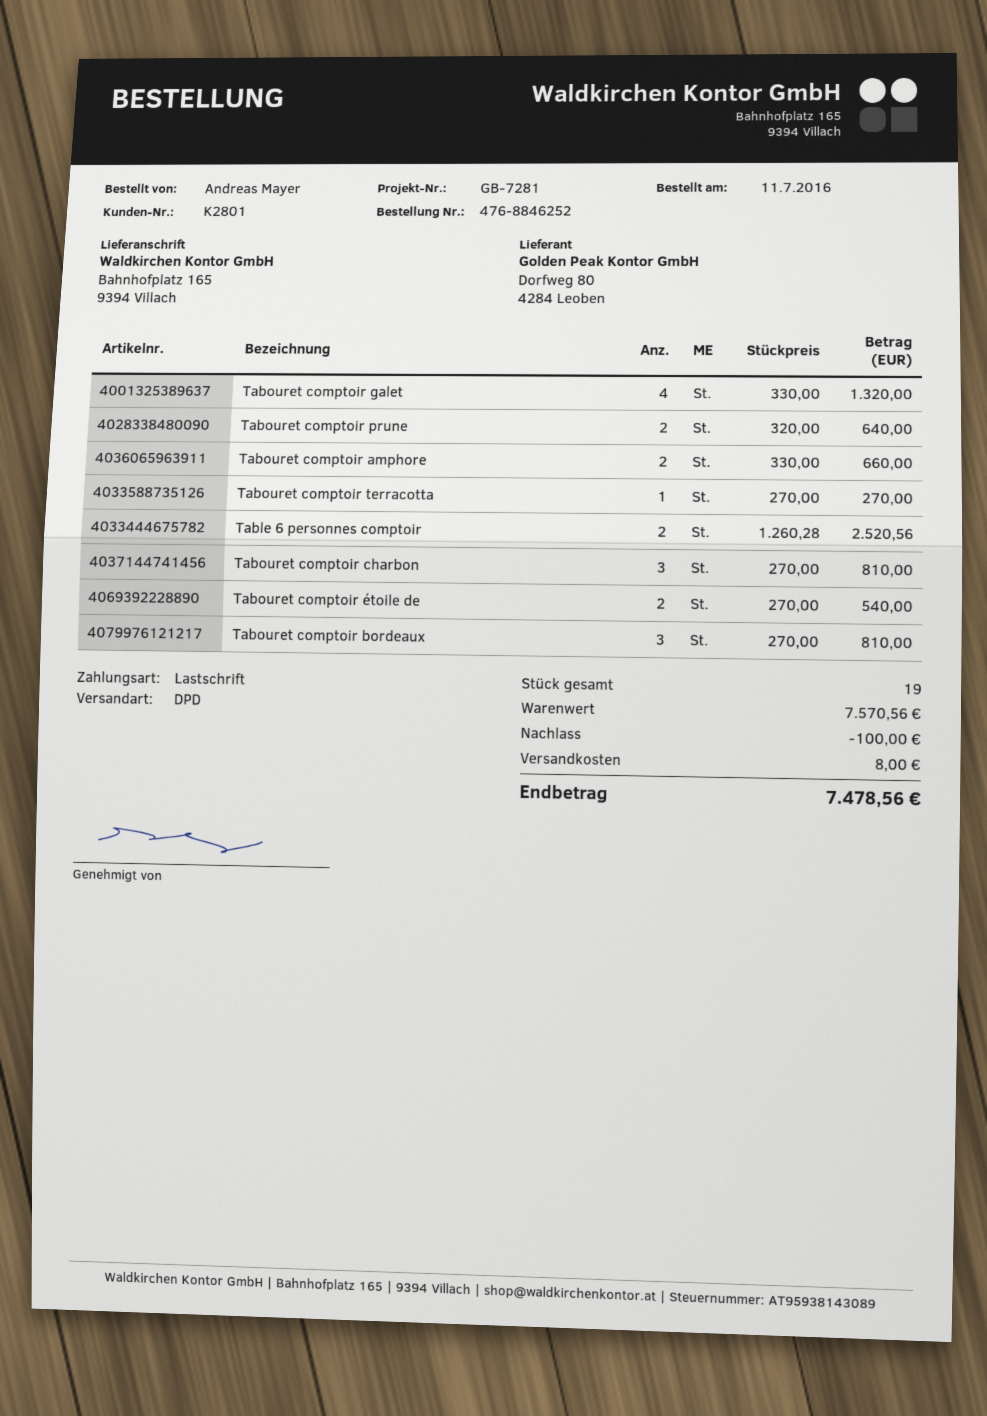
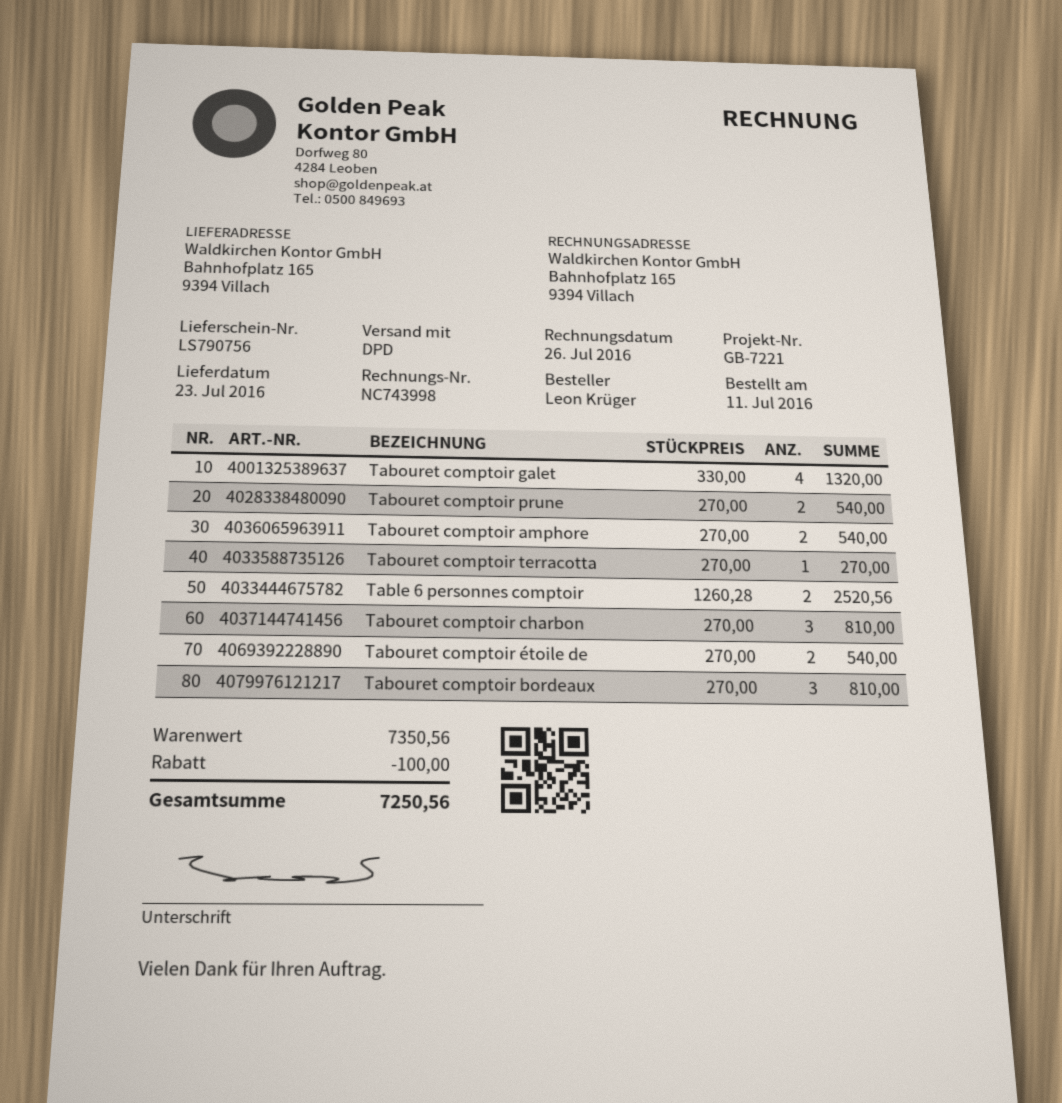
reference: GB-7281 -> GB-7221
ordered by: Andreas Mayer -> Leon Krüger
Tabouret comptoir prune: 2 x 320.00 = 640.00 -> 2 x 270.00 = 540.00
Tabouret comptoir amphore: 2 x 330.00 = 660.00 -> 2 x 270.00 = 540.00
subtotal: 7570.56 -> 7350.56
shipping: 8.00 -> none
total: 7478.56 -> 7250.56

